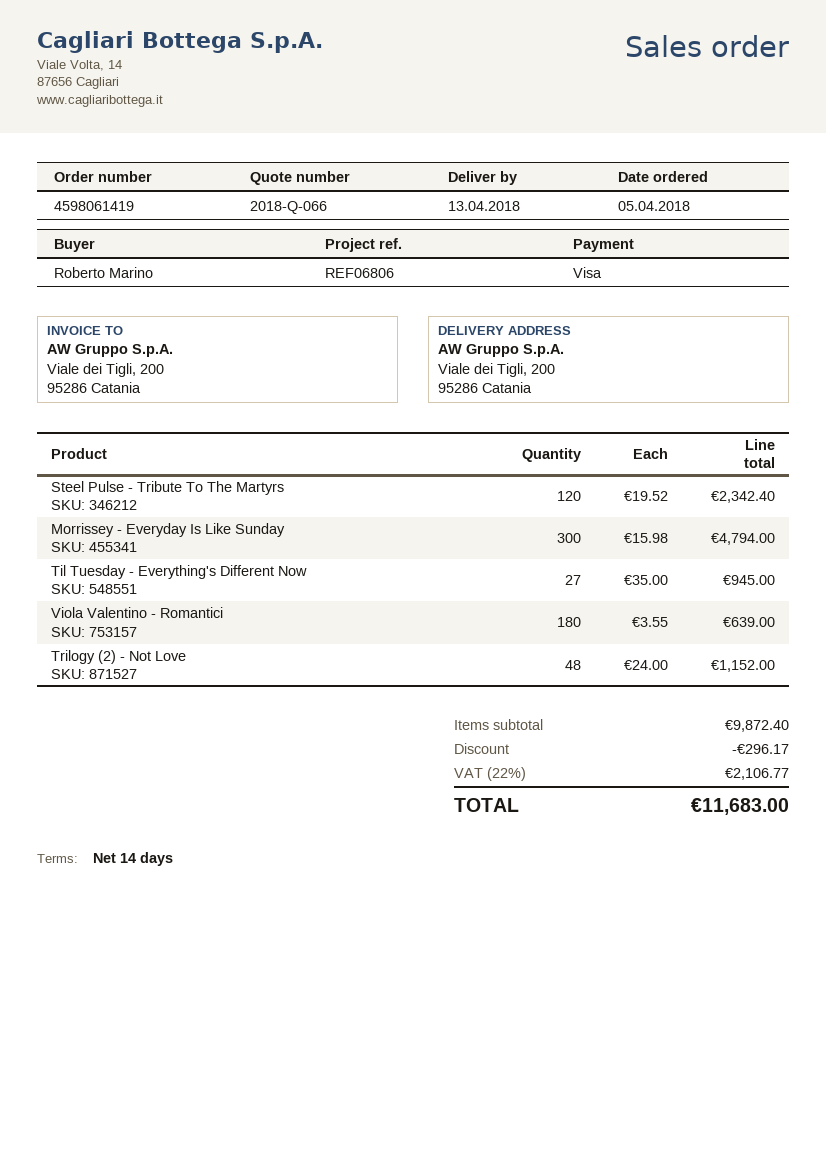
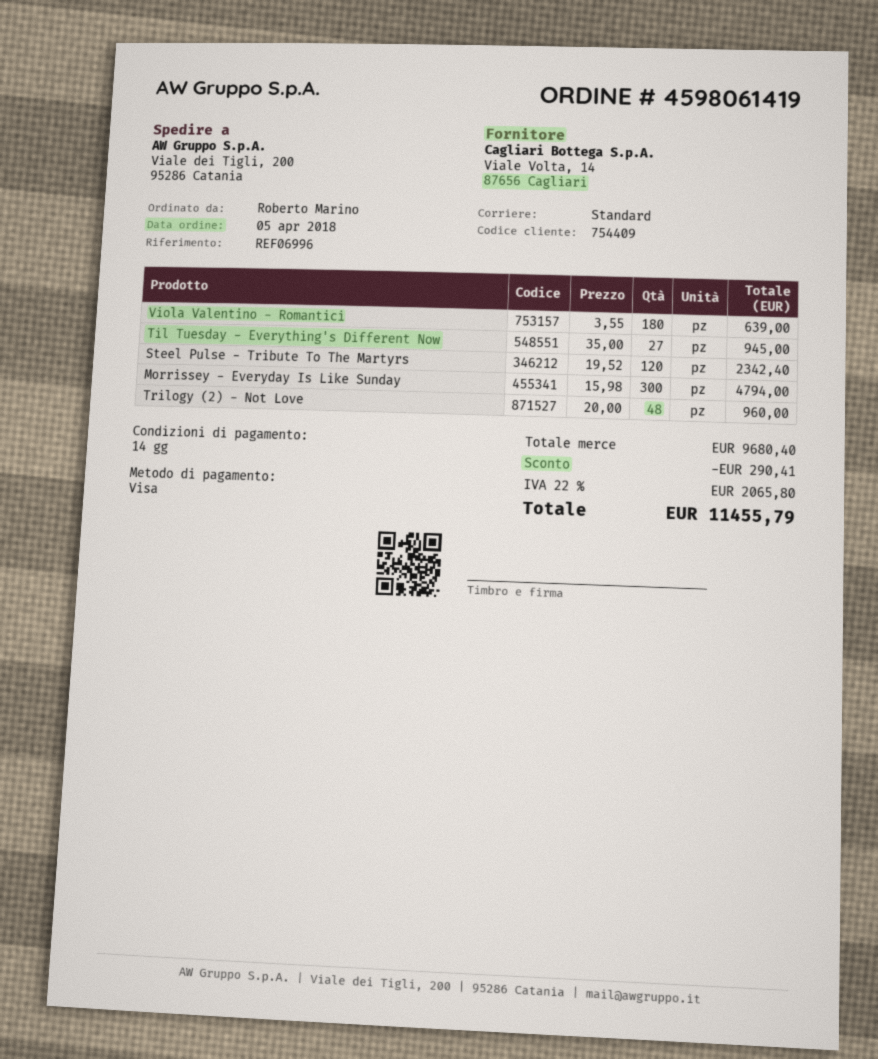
reference: REF06806 -> REF06996
Trilogy (2) - Not Love: 48 x 24.00 = 1152.00 -> 48 x 20.00 = 960.00
subtotal: 9872.40 -> 9680.40
discount: 296.17 -> 290.41
tax: 22% = 2106.77 -> 22% = 2065.80
total: 11683.00 -> 11455.79

